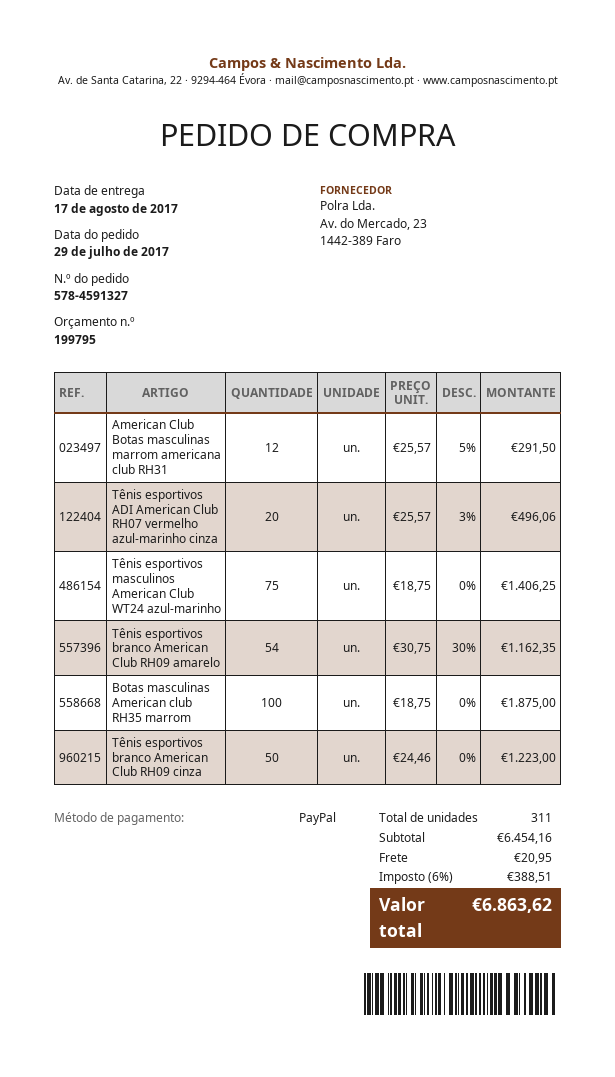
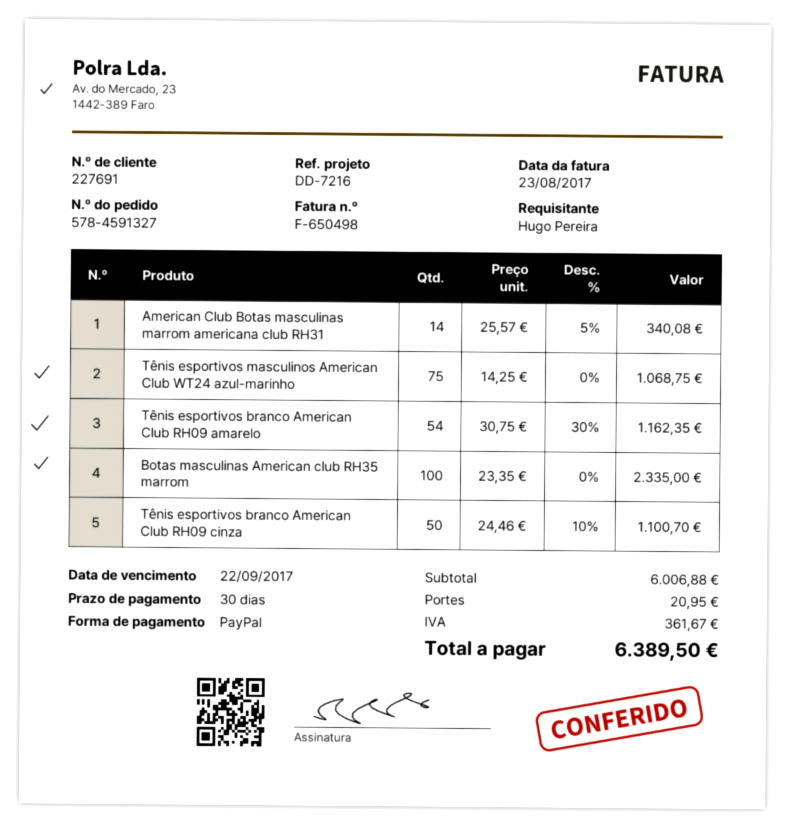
American Club Botas masculinas marrom americana club RH31: 12 x 25.57 - 5% = 291.50 -> 14 x 25.57 - 5% = 340.08
Tênis esportivos ADI American Club RH07 vermelho azul-marinho cinza: 20 x 25.57 - 3% = 496.06 -> none
Tênis esportivos masculinos American Club WT24 azul-marinho: 75 x 18.75 = 1406.25 -> 75 x 14.25 = 1068.75
Botas masculinas American club RH35 marrom: 100 x 18.75 = 1875.00 -> 100 x 23.35 = 2335.00
Tênis esportivos branco American Club RH09 cinza: 50 x 24.46 = 1223.00 -> 50 x 24.46 - 10% = 1100.70
subtotal: 6454.16 -> 6006.88
tax: 388.51 -> 361.67
total: 6863.62 -> 6389.50

